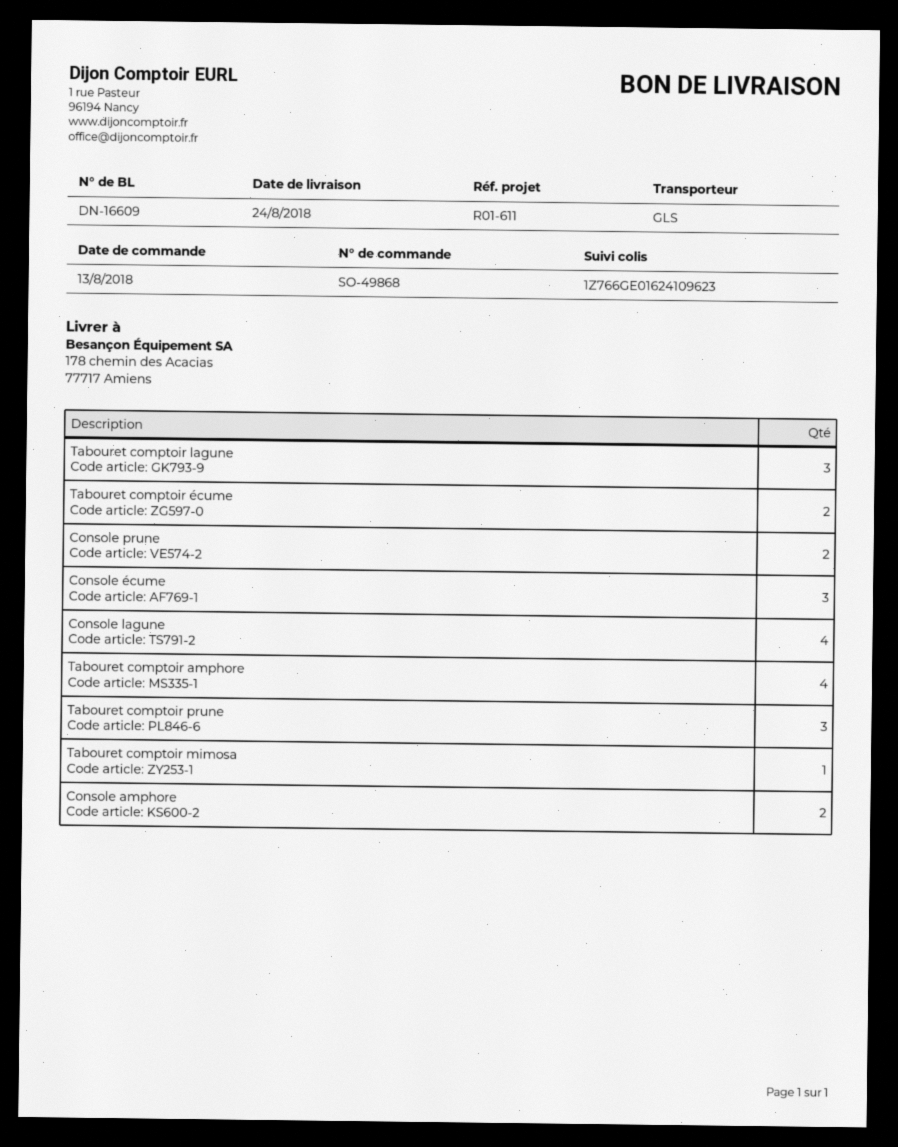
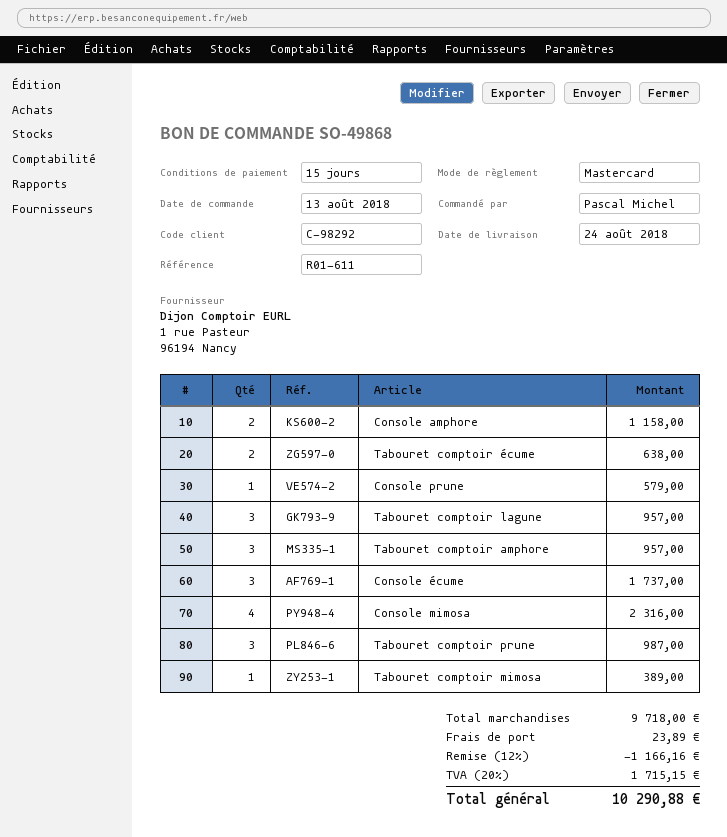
Console prune: 2 -> 1
Console lagune: 4 -> none
Tabouret comptoir amphore: 4 -> 3
Console mimosa: none -> 4

